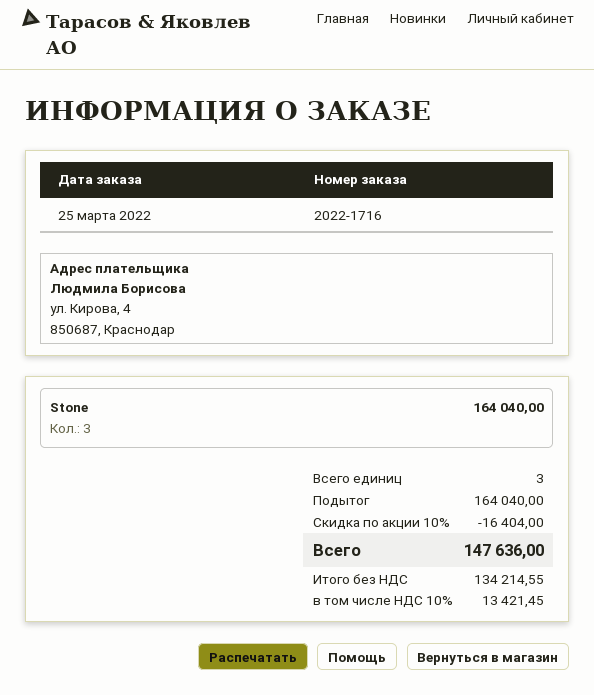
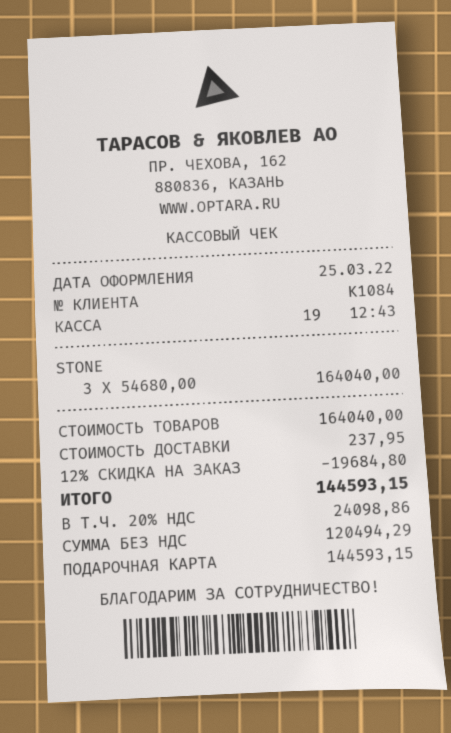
discount: 10% = 16404.00 -> 12% = 19684.80
shipping: none -> 237.95
net: 134214.55 -> 120494.29
tax: 10% = 13421.45 -> 20% = 24098.86
total: 147636.00 -> 144593.15

